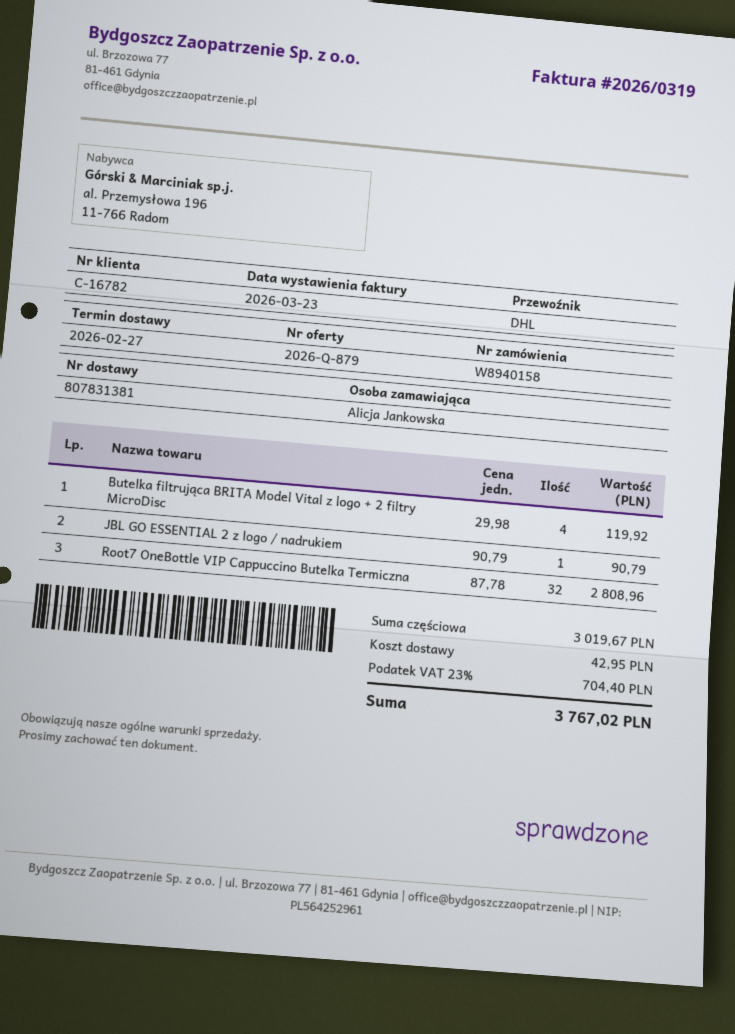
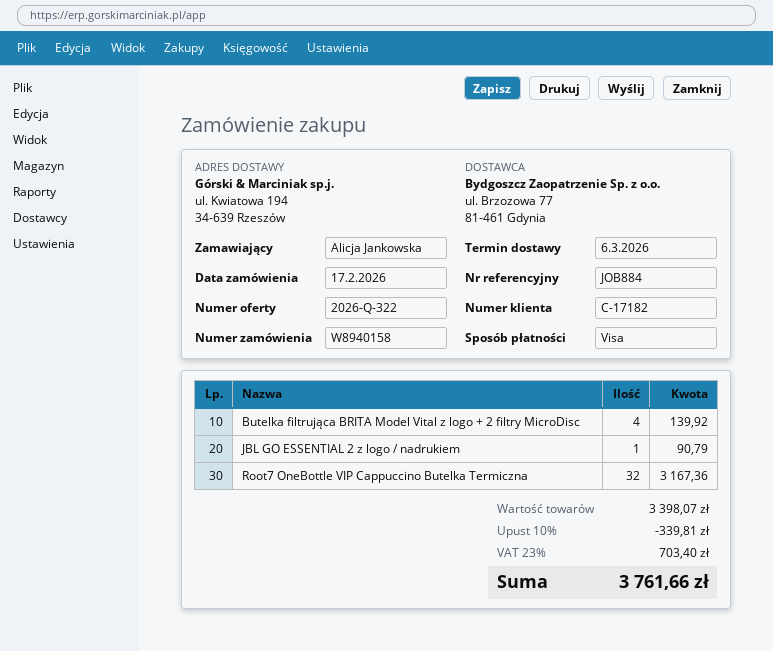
quote number: 2026-Q-879 -> 2026-Q-322
delivery date: 2026-02-27 -> 2026-03-06
customer number: C-16782 -> C-17182
Butelka filtrująca BRITA Model Vital z logo + 2 filtry MicroDisc: 4 for 119.92 -> 4 for 139.92
Root7 OneBottle VIP Cappuccino Butelka Termiczna: 32 for 2808.96 -> 32 for 3167.36
subtotal: 3019.67 -> 3398.07
discount: none -> 10% = 339.81
shipping: 42.95 -> none
tax: 23% = 704.40 -> 23% = 703.40
total: 3767.02 -> 3761.66

